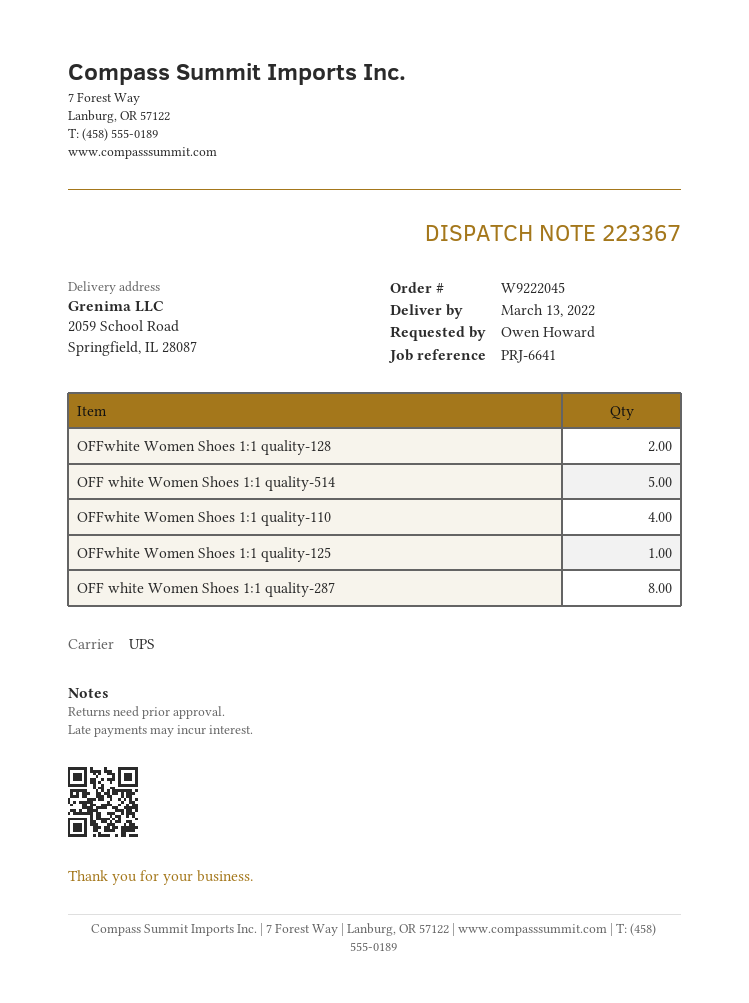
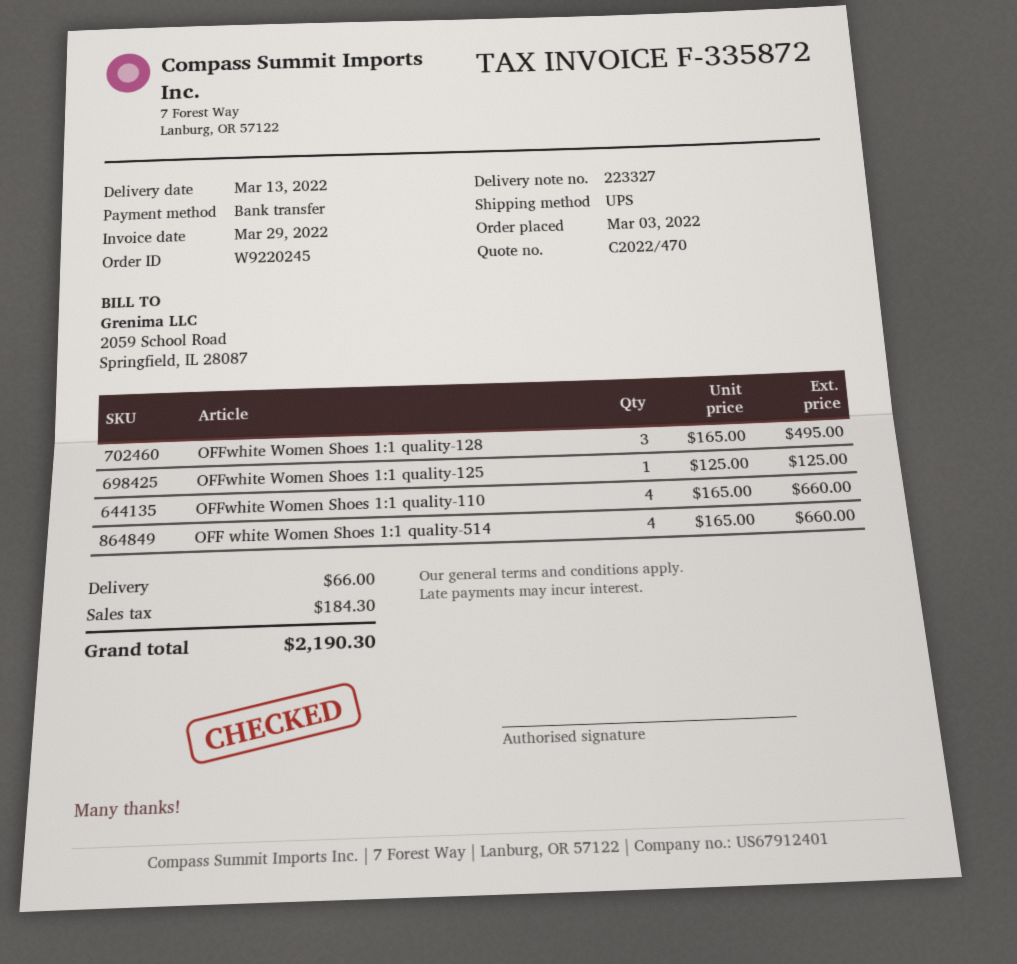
order number: W9222045 -> W9220245
delivery note number: 223367 -> 223327
OFFwhite Women Shoes 1:1 quality-128: 2 -> 3
OFF white Women Shoes 1:1 quality-514: 5 -> 4
OFF white Women Shoes 1:1 quality-287: 8 -> none

